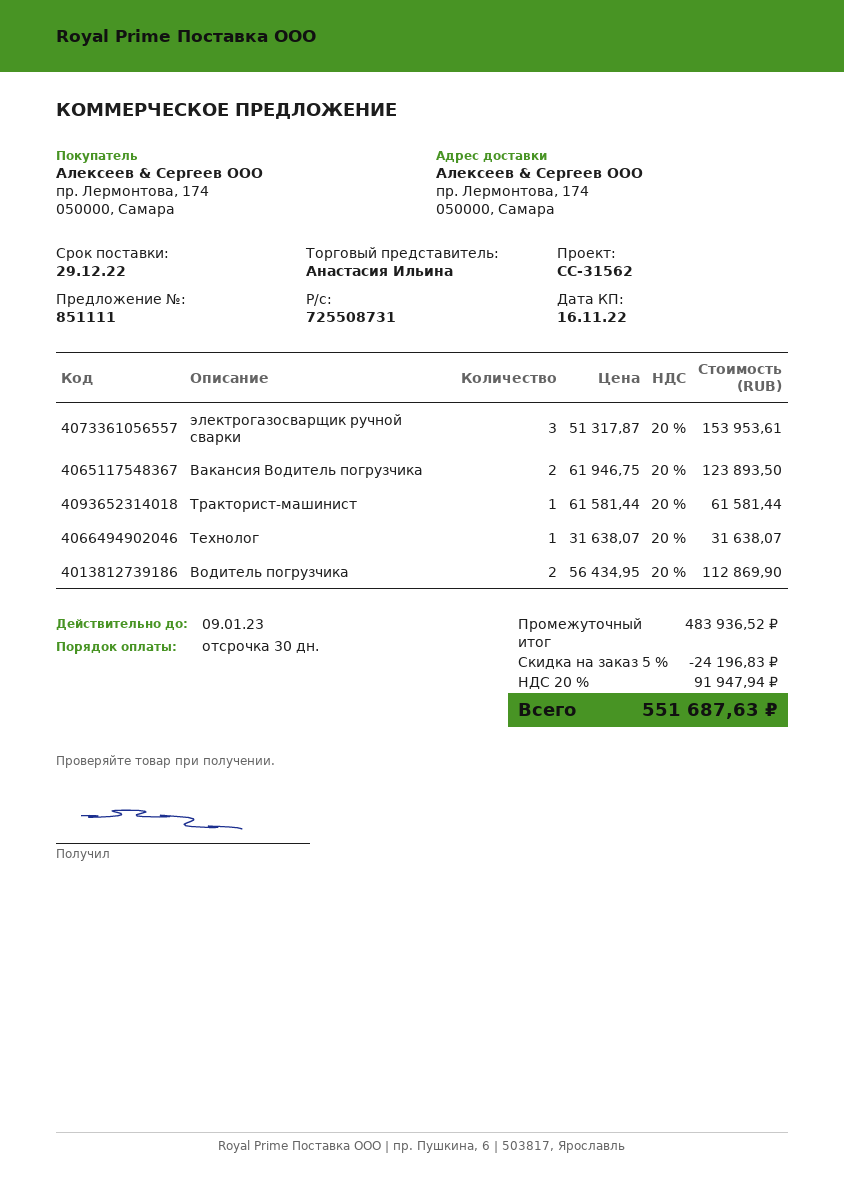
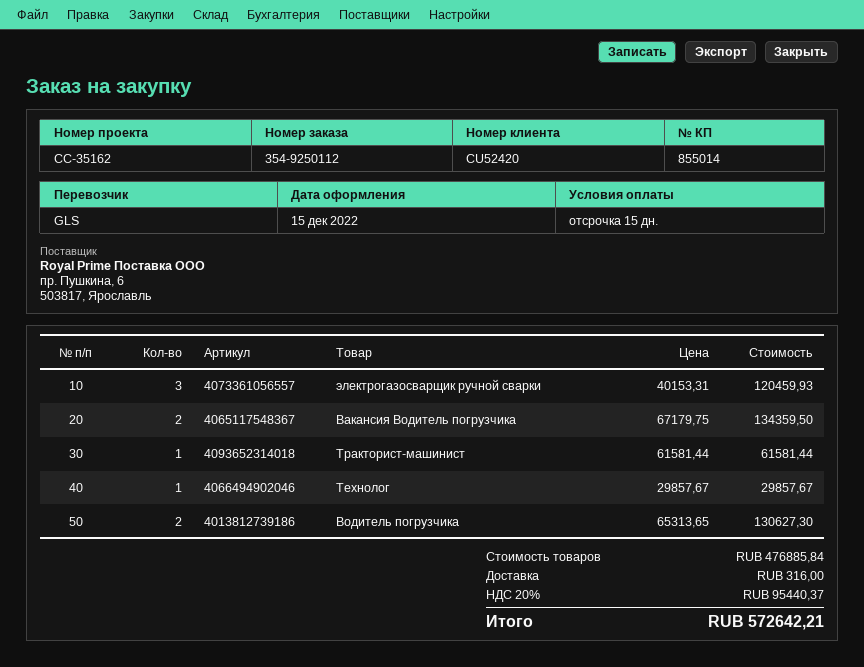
quote number: 851111 -> 855014
payment terms: 30 days -> 15 days
reference: CC-31562 -> CC-35162
электрогазосварщик ручной сварки: 3 x 51317.87 = 153953.61 -> 3 x 40153.31 = 120459.93
Вакансия Водитель погрузчика: 2 x 61946.75 = 123893.50 -> 2 x 67179.75 = 134359.50
Технолог: 1 x 31638.07 = 31638.07 -> 1 x 29857.67 = 29857.67
Водитель погрузчика: 2 x 56434.95 = 112869.90 -> 2 x 65313.65 = 130627.30
subtotal: 483936.52 -> 476885.84
discount: 5% = 24196.83 -> none
shipping: none -> 316.00
tax: 20% = 91947.94 -> 20% = 95440.37
total: 551687.63 -> 572642.21

